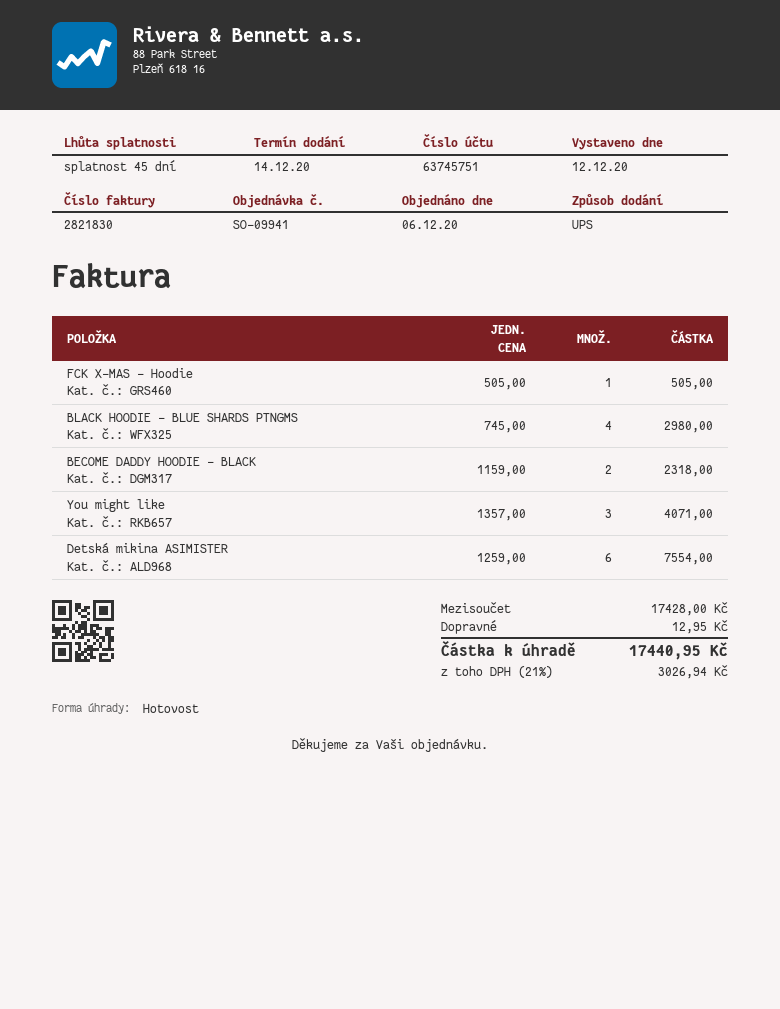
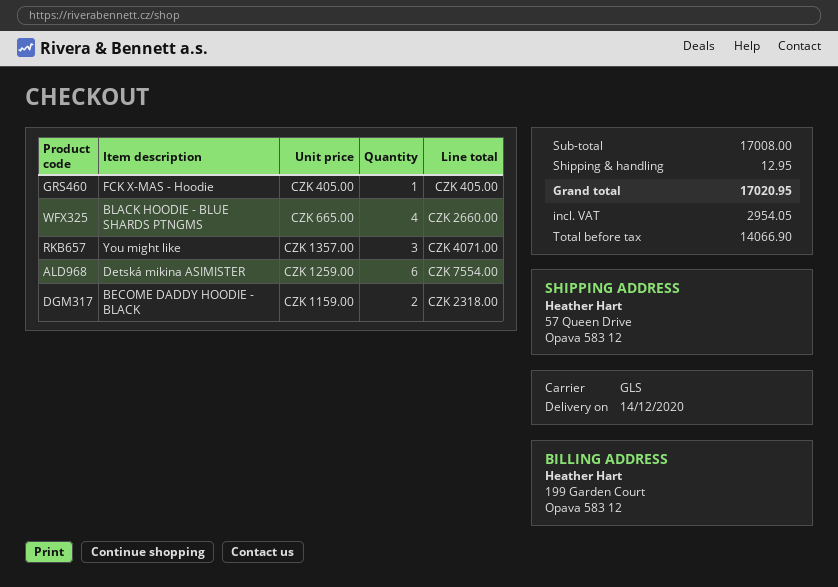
shipping method: UPS -> GLS
FCK X-MAS - Hoodie: 1 x 505.00 = 505.00 -> 1 x 405.00 = 405.00
BLACK HOODIE - BLUE SHARDS PTNGMS: 4 x 745.00 = 2980.00 -> 4 x 665.00 = 2660.00
subtotal: 17428.00 -> 17008.00
tax: 3026.94 -> 2954.05
total: 17440.95 -> 17020.95

